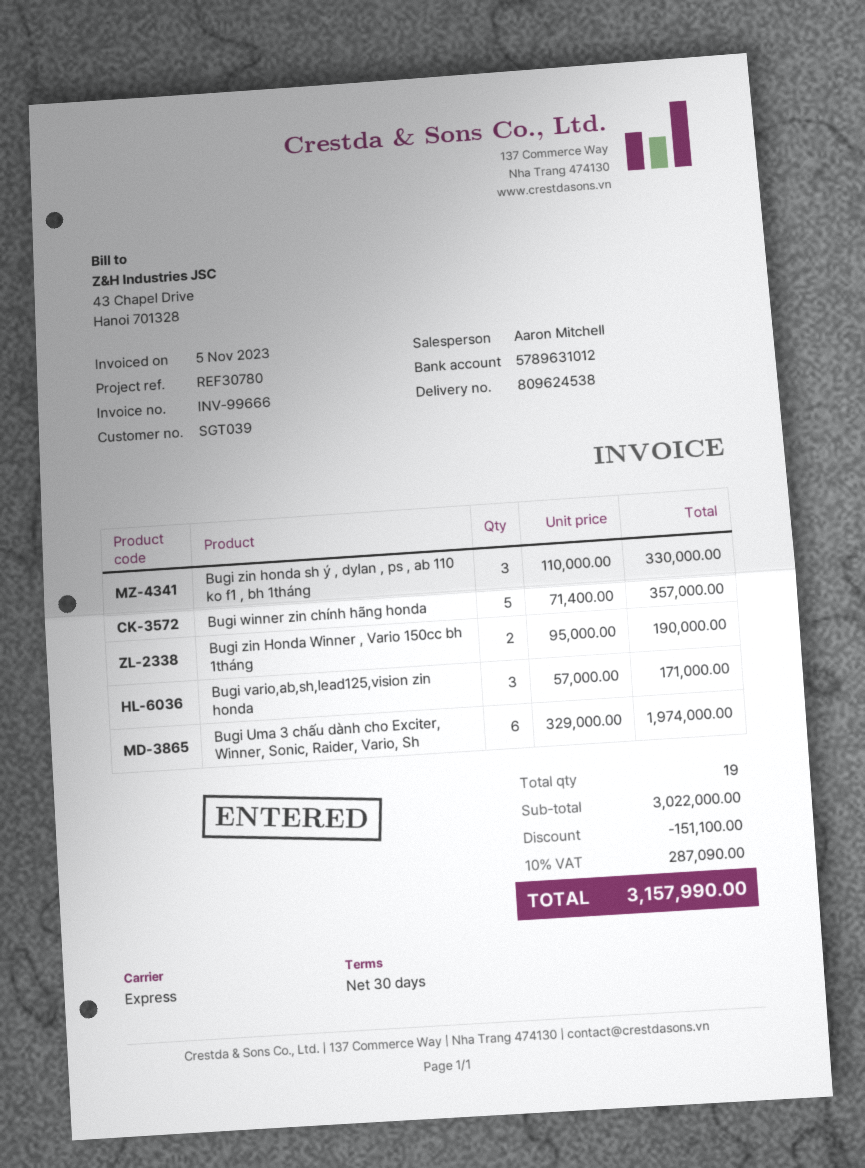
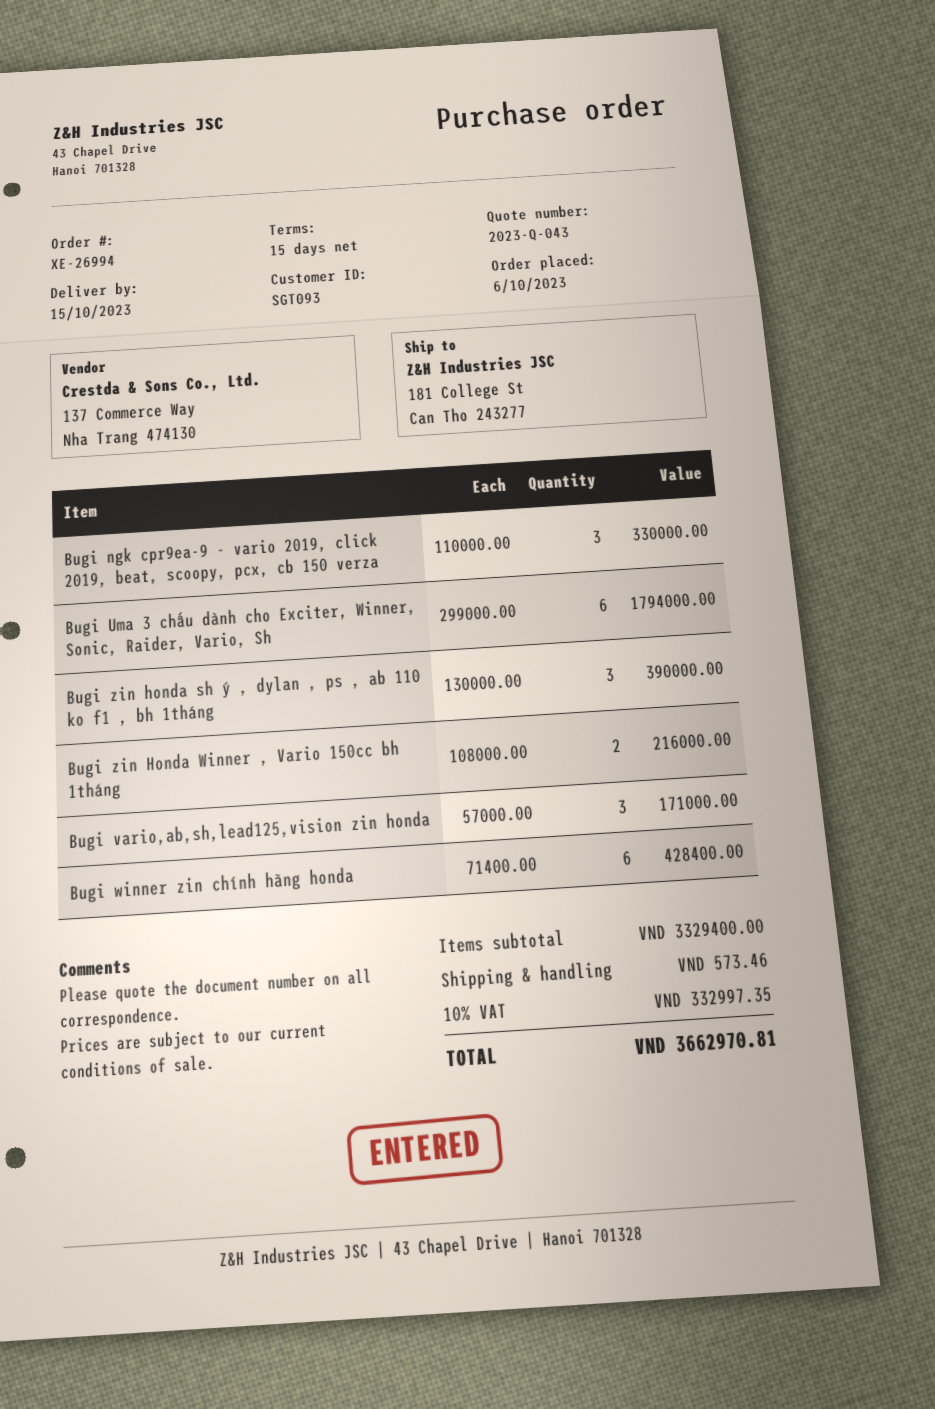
payment terms: 30 days -> 15 days
customer number: SGT039 -> SGT093
Bugi zin honda sh ý , dylan , ps , ab 110 ko f1 , bh 1tháng: 3 x 110000.00 = 330000.00 -> 3 x 130000.00 = 390000.00
Bugi winner zin chính hãng honda: 5 x 71400.00 = 357000.00 -> 6 x 71400.00 = 428400.00
Bugi zin Honda Winner , Vario 150cc bh 1tháng: 2 x 95000.00 = 190000.00 -> 2 x 108000.00 = 216000.00
Bugi Uma 3 chấu dành cho Exciter, Winner, Sonic, Raider, Vario, Sh: 6 x 329000.00 = 1974000.00 -> 6 x 299000.00 = 1794000.00
Bugi ngk cpr9ea-9 - vario 2019, click 2019, beat, scoopy, pcx, cb 150 verza: none -> 3 x 110000.00 = 330000.00
subtotal: 3022000.00 -> 3329400.00
discount: 151100.00 -> none
shipping: none -> 573.46
tax: 10% = 287090.00 -> 10% = 332997.35
total: 3157990.00 -> 3662970.81

